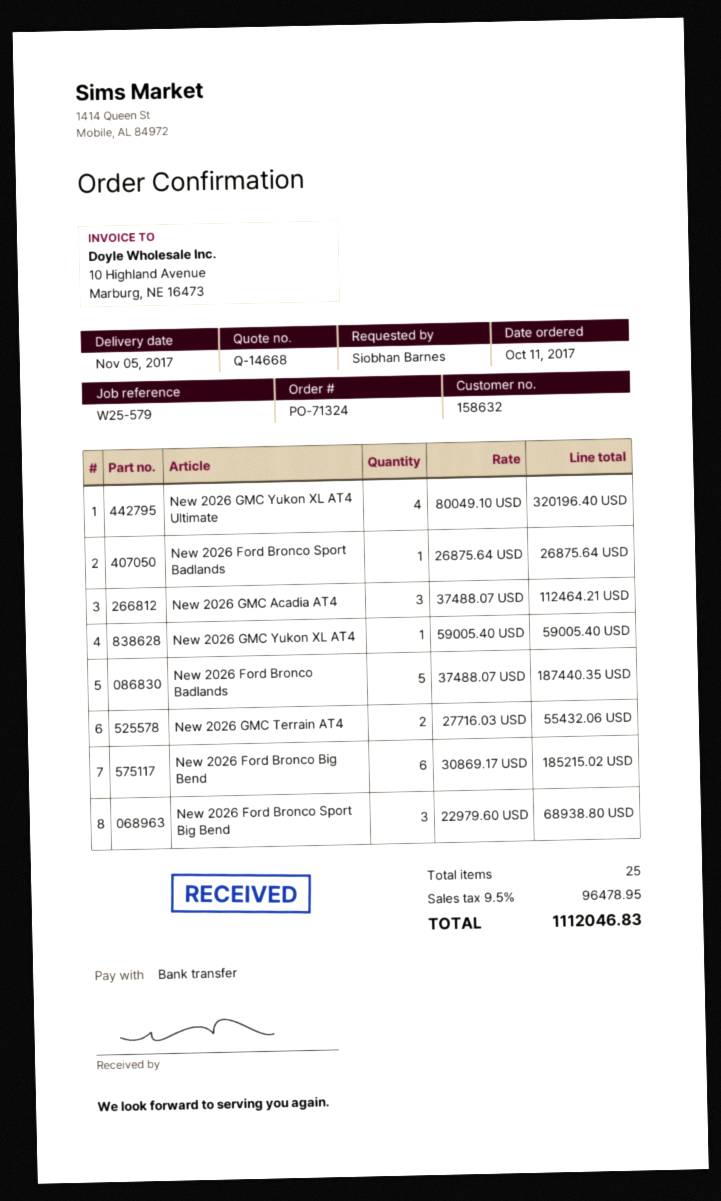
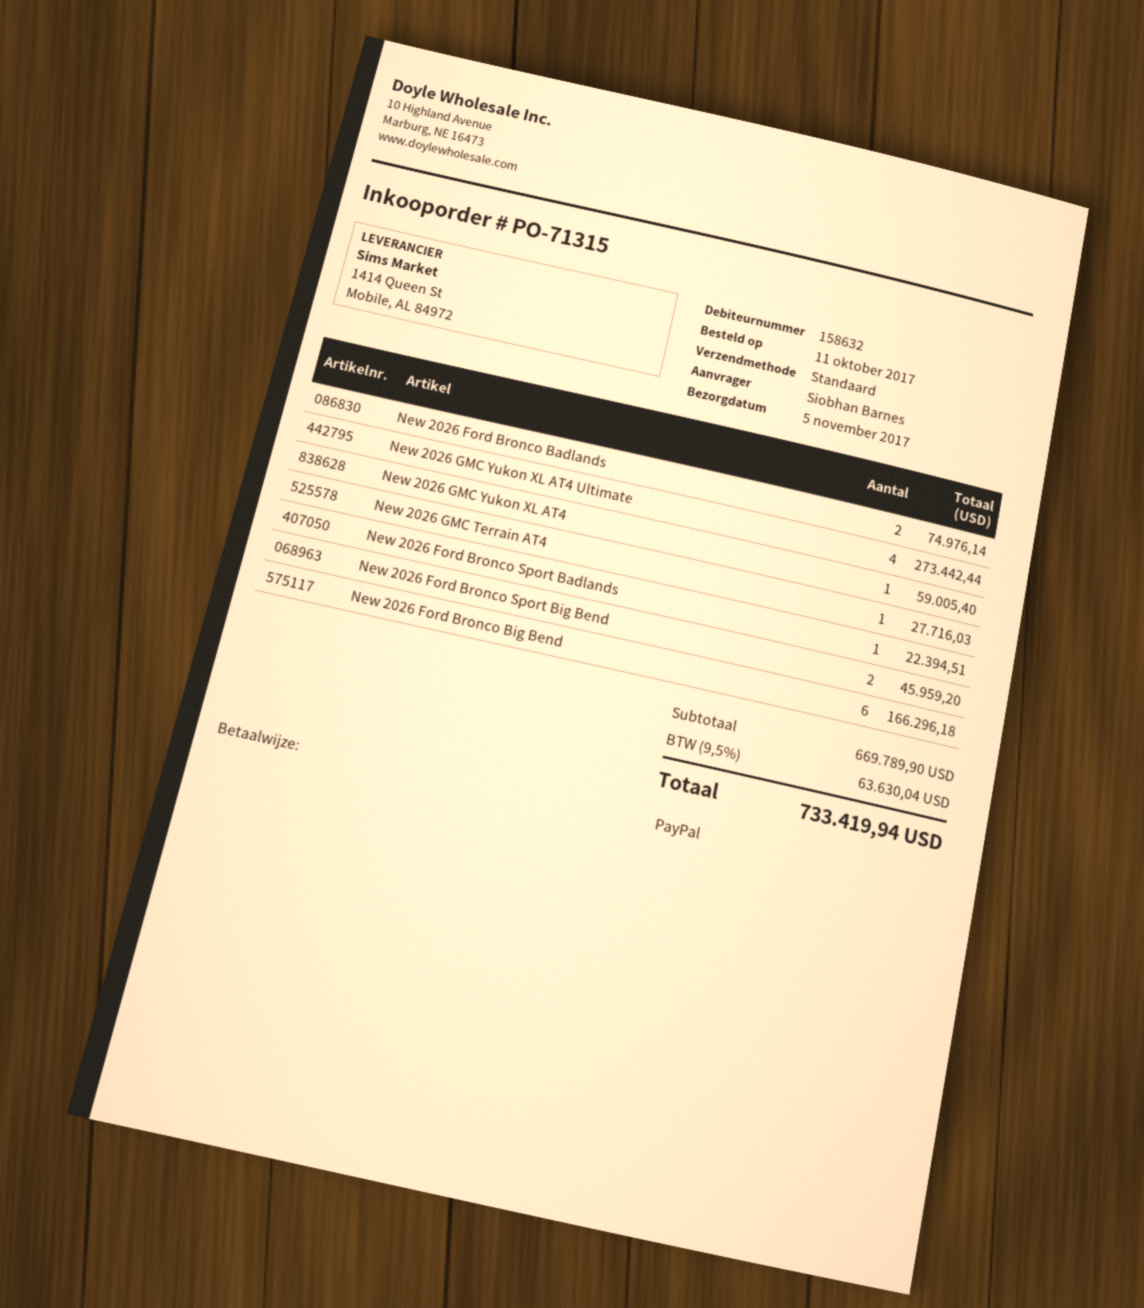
order number: PO-71324 -> PO-71315
payment method: bank transfer -> PayPal
New 2026 GMC Yukon XL AT4 Ultimate: 4 for 320196.40 -> 4 for 273442.44
New 2026 Ford Bronco Sport Badlands: 1 for 26875.64 -> 1 for 22394.51
New 2026 GMC Acadia AT4: 3 for 112464.21 -> none
New 2026 Ford Bronco Badlands: 5 for 187440.35 -> 2 for 74976.14
New 2026 GMC Terrain AT4: 2 for 55432.06 -> 1 for 27716.03
New 2026 Ford Bronco Big Bend: 6 for 185215.02 -> 6 for 166296.18
New 2026 Ford Bronco Sport Big Bend: 3 for 68938.80 -> 2 for 45959.20
tax: 9.5% = 96478.95 -> 9.5% = 63630.04
total: 1112046.83 -> 733419.94

